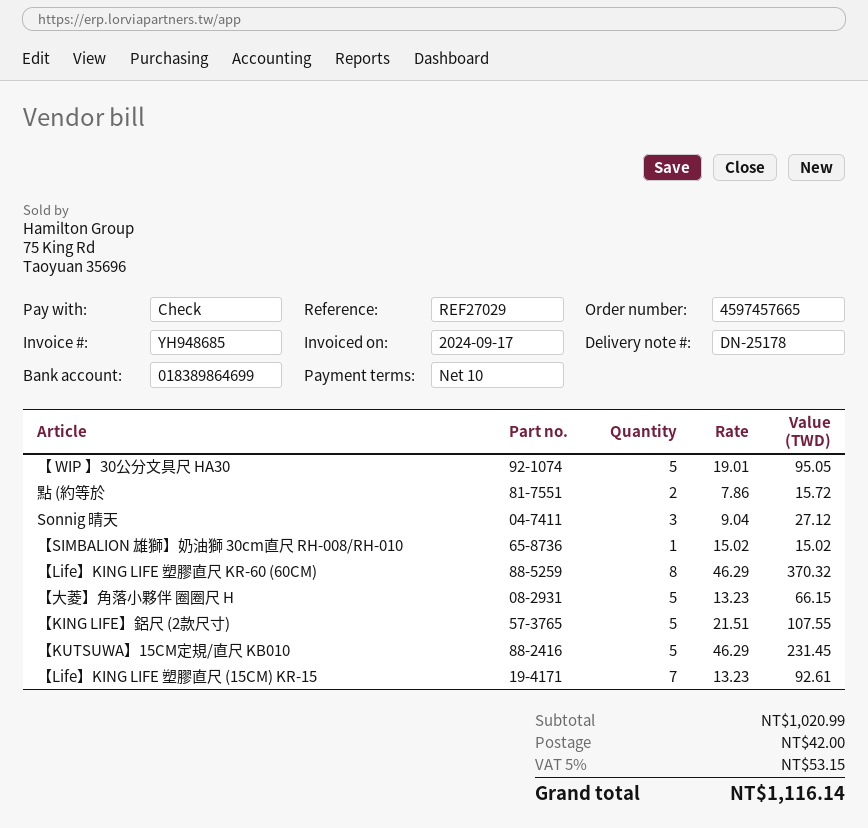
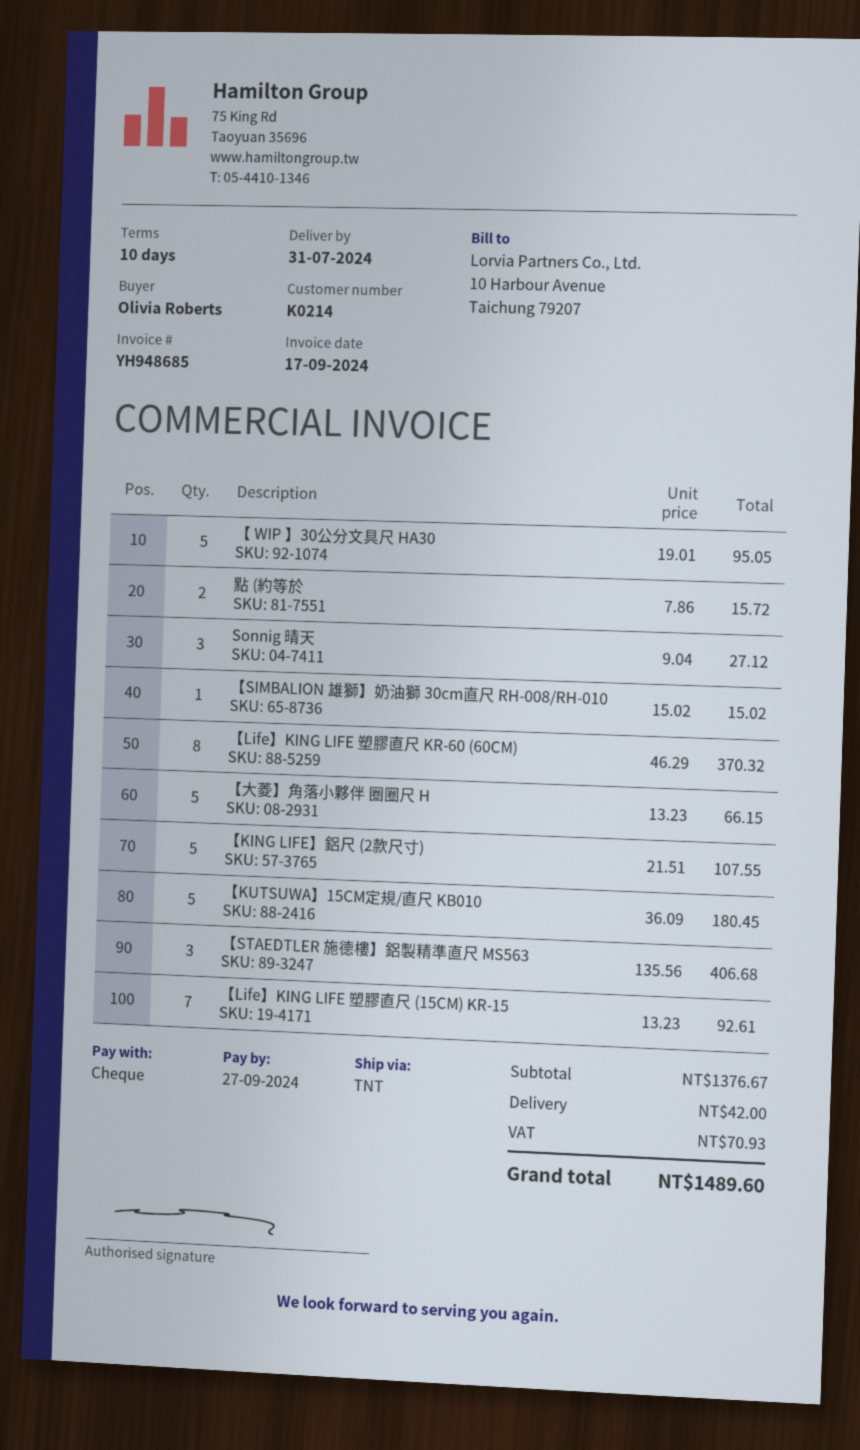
【KUTSUWA】15CM定規/直尺 KB010: 5 x 46.29 = 231.45 -> 5 x 36.09 = 180.45
【STAEDTLER 施德樓】鋁製精準直尺 MS563: none -> 3 x 135.56 = 406.68
subtotal: 1020.99 -> 1376.67
tax: 53.15 -> 70.93
total: 1116.14 -> 1489.60

